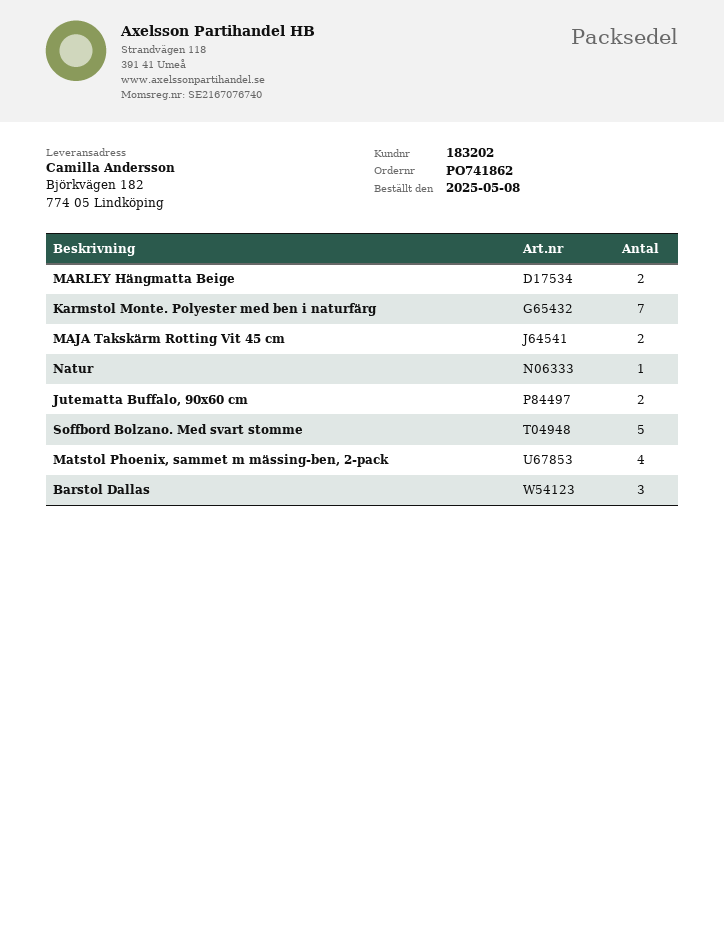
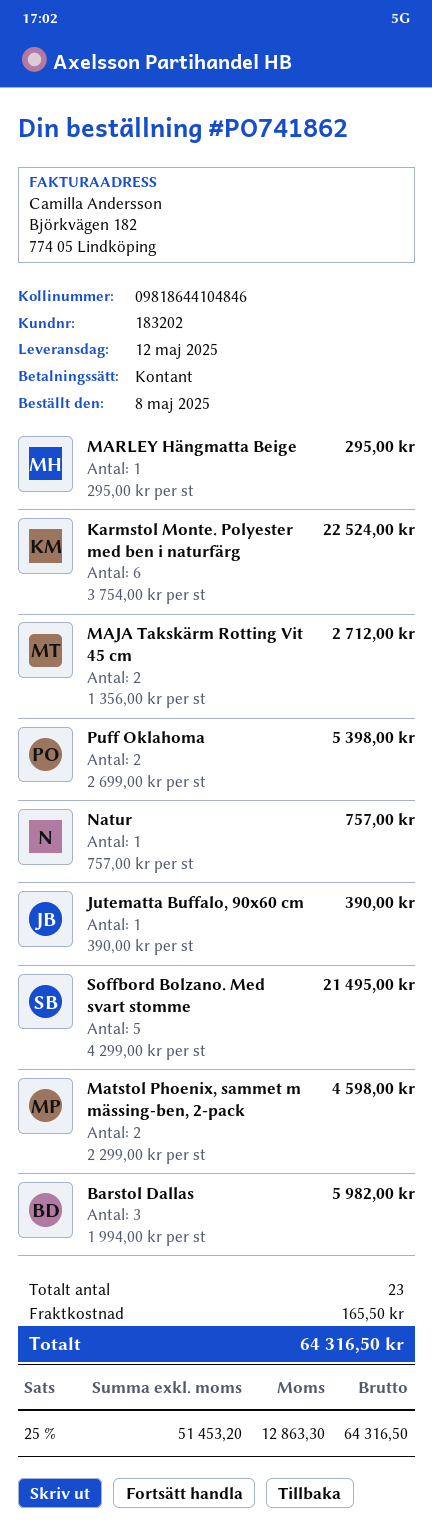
MARLEY Hängmatta Beige: 2 -> 1
Karmstol Monte. Polyester med ben i naturfärg: 7 -> 6
Jutematta Buffalo, 90x60 cm: 2 -> 1
Matstol Phoenix, sammet m mässing-ben, 2-pack: 4 -> 2
Puff Oklahoma: none -> 2

